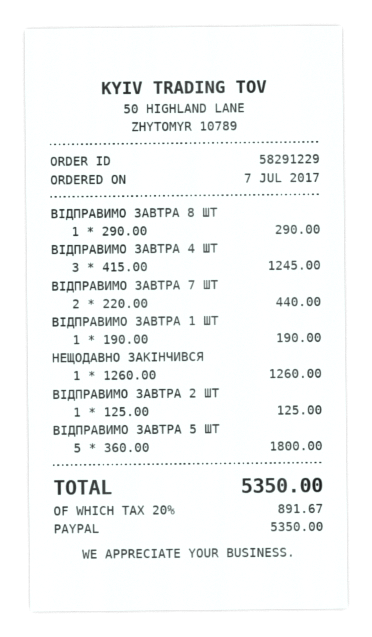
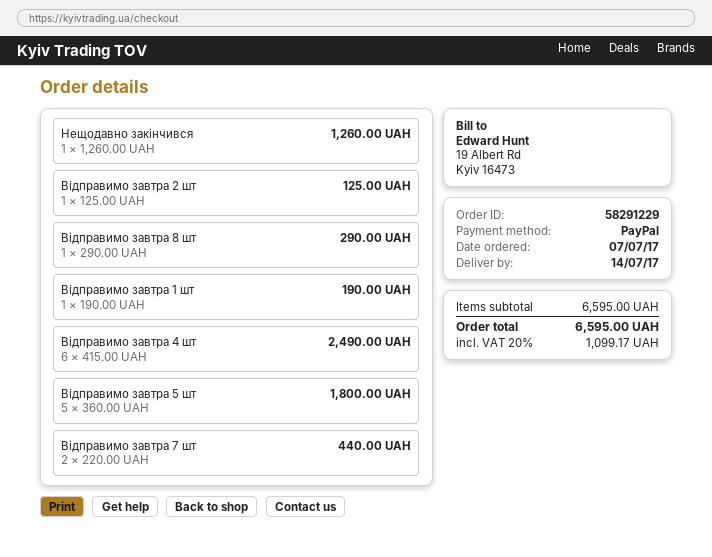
ВІДПРАВИМО ЗАВТРА 4 ШТ: 3 x 415.00 = 1245.00 -> 6 x 415.00 = 2490.00
tax: 20% = 891.67 -> 20% = 1099.17
total: 5350.00 -> 6595.00

